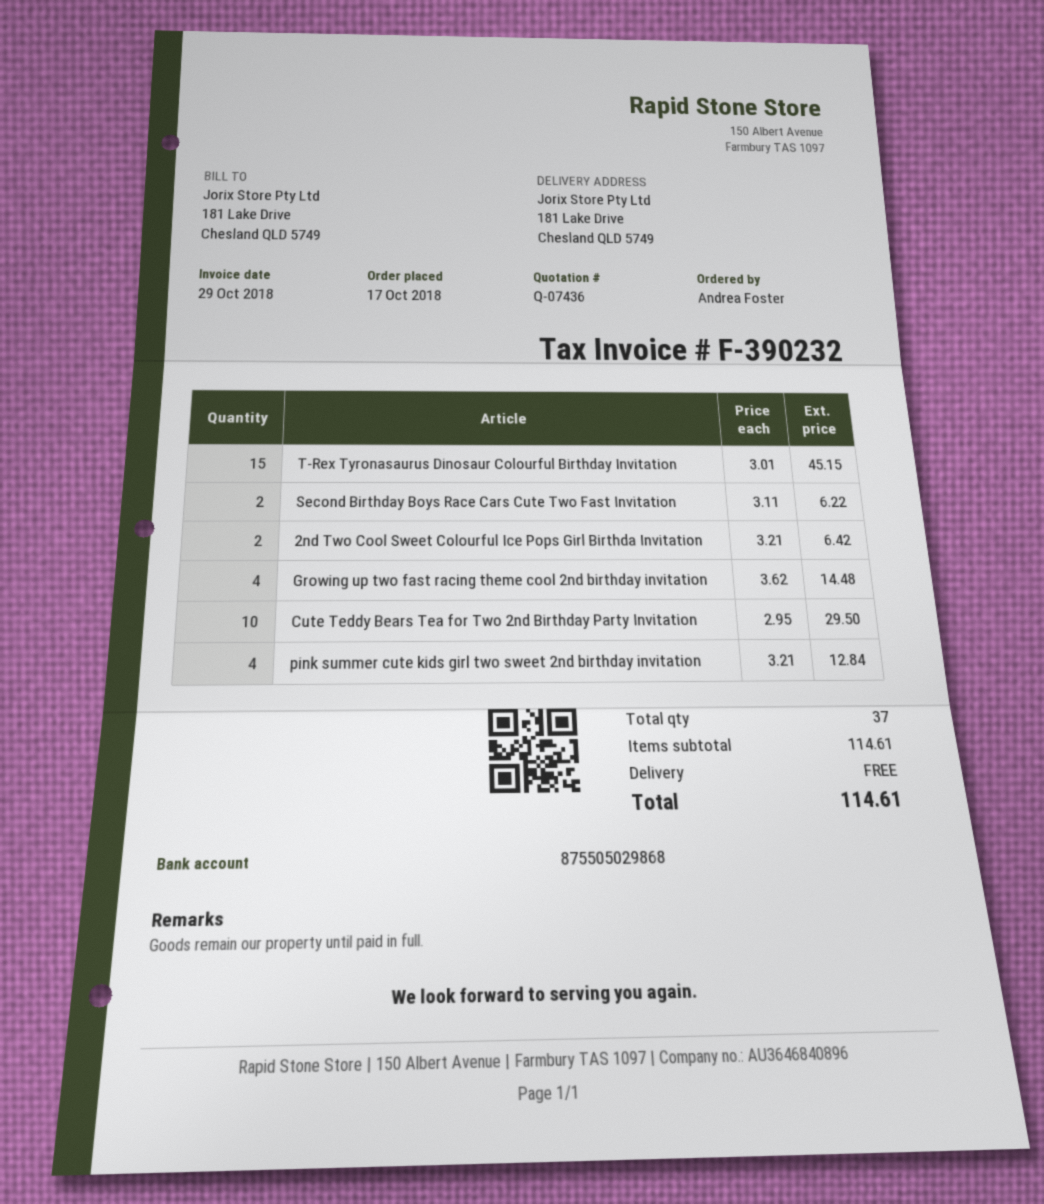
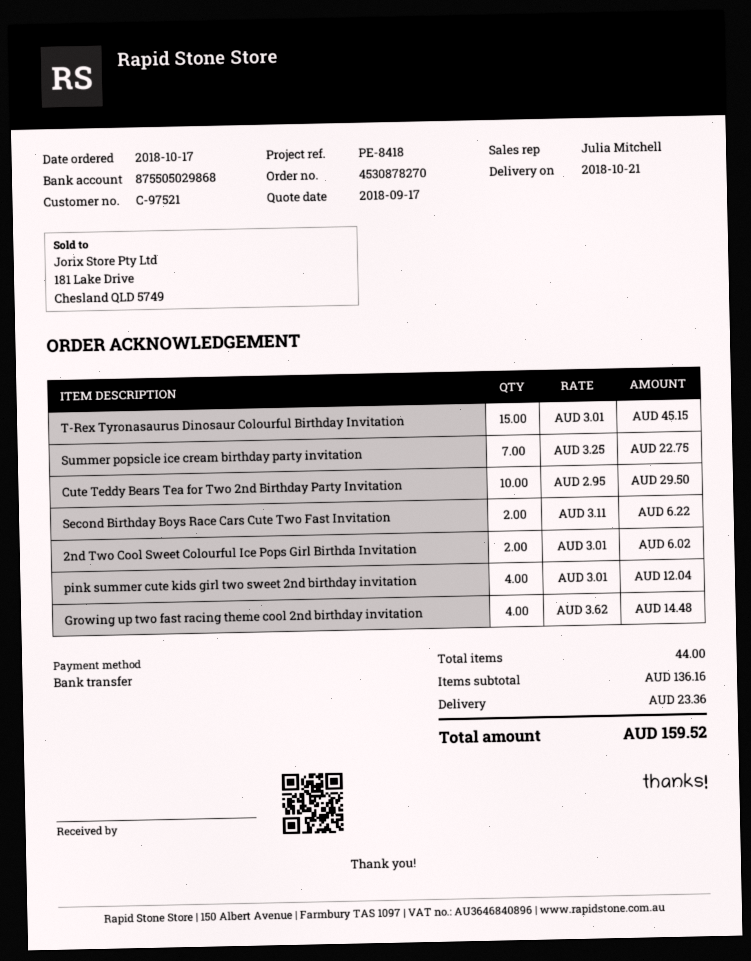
2nd Two Cool Sweet Colourful Ice Pops Girl Birthda Invitation: 2 x 3.21 = 6.42 -> 2 x 3.01 = 6.02
pink summer cute kids girl two sweet 2nd birthday invitation: 4 x 3.21 = 12.84 -> 4 x 3.01 = 12.04
Summer popsicle ice cream birthday party invitation: none -> 7 x 3.25 = 22.75
total quantity: 37 -> 44
subtotal: 114.61 -> 136.16
shipping: 0.00 -> 23.36
total: 114.61 -> 159.52

